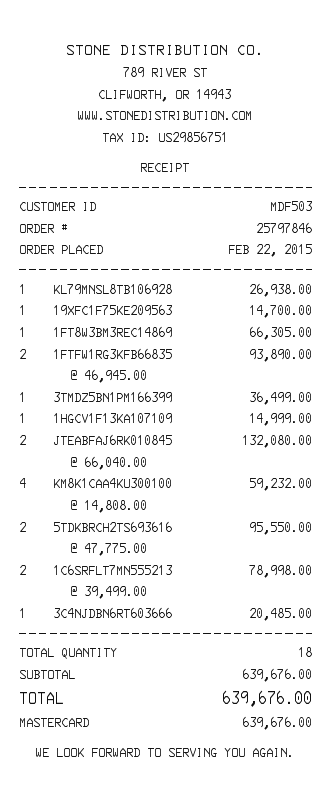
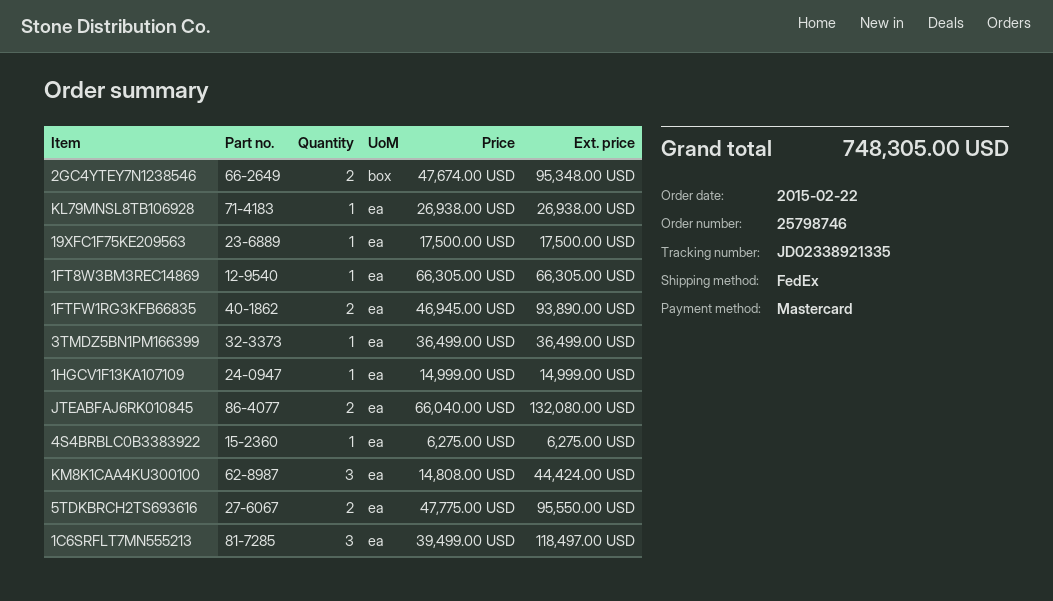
order number: 25797846 -> 25798746
19XFC1F75KE209563: 1 x 14700.00 = 14700.00 -> 1 x 17500.00 = 17500.00
KM8K1CAA4KU300100: 4 x 14808.00 = 59232.00 -> 3 x 14808.00 = 44424.00
1C6SRFLT7MN555213: 2 x 39499.00 = 78998.00 -> 3 x 39499.00 = 118497.00
3C4NJDBN6RT603666: 1 x 20485.00 = 20485.00 -> none
2GC4YTEY7N1238546: none -> 2 x 47674.00 = 95348.00
4S4BRBLC0B3383922: none -> 1 x 6275.00 = 6275.00
total: 639676.00 -> 748305.00

